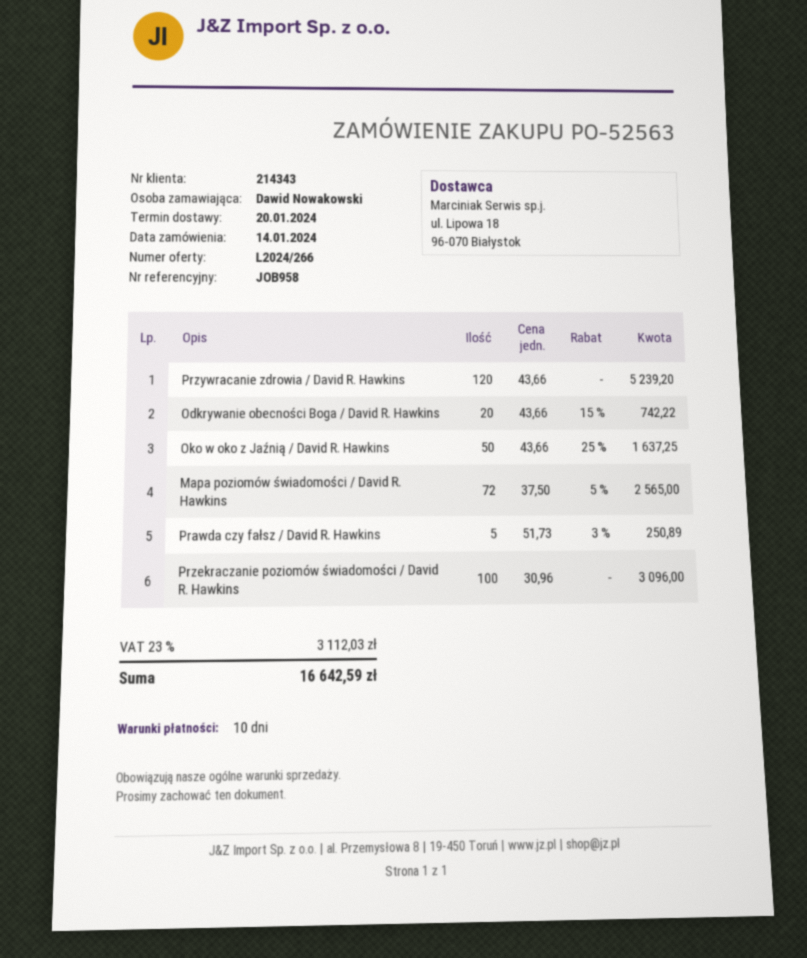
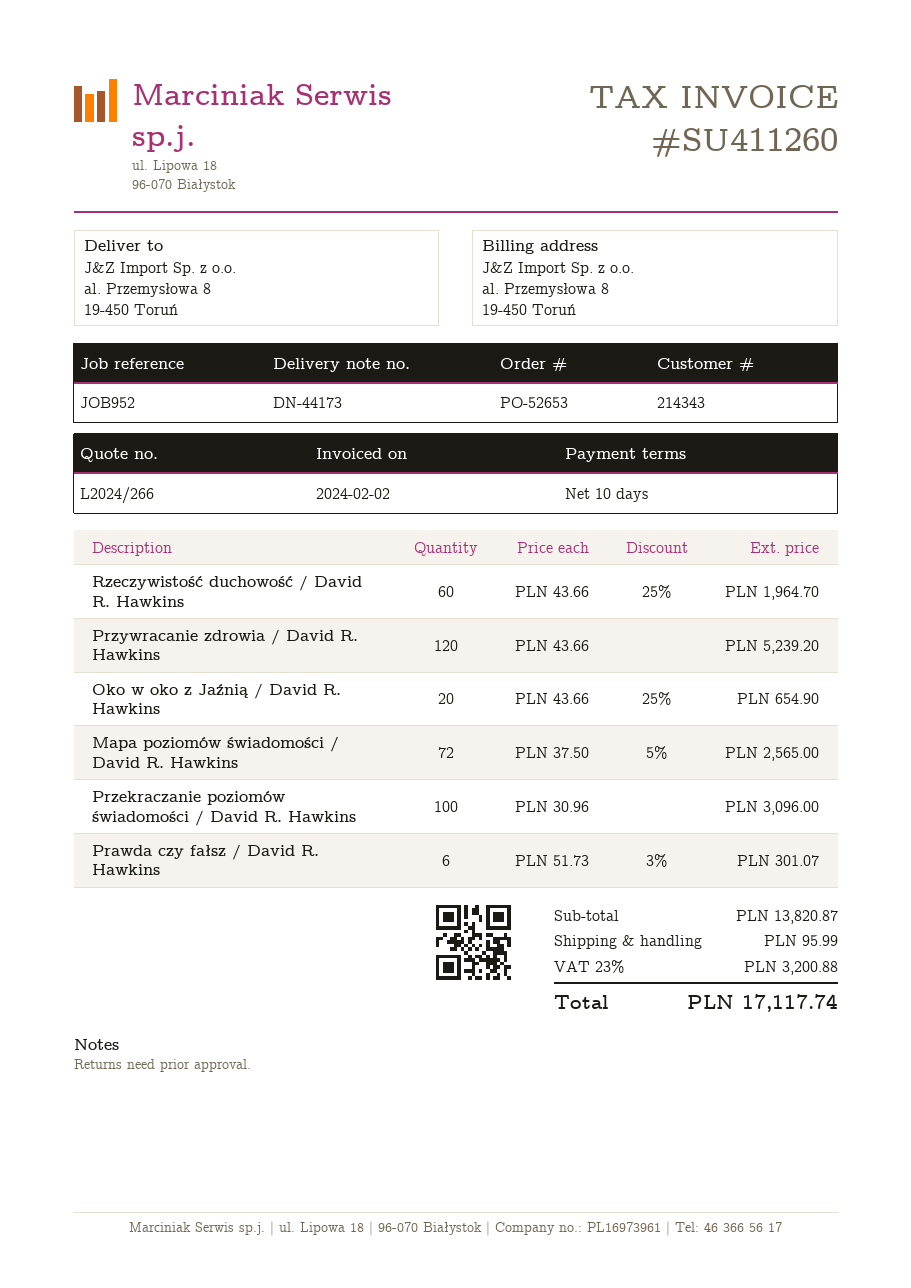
order number: PO-52563 -> PO-52653
reference: JOB958 -> JOB952
Odkrywanie obecności Boga / David R. Hawkins: 20 x 43.66 - 15% = 742.22 -> none
Oko w oko z Jaźnią / David R. Hawkins: 50 x 43.66 - 25% = 1637.25 -> 20 x 43.66 - 25% = 654.90
Prawda czy fałsz / David R. Hawkins: 5 x 51.73 - 3% = 250.89 -> 6 x 51.73 - 3% = 301.07
Rzeczywistość duchowość / David R. Hawkins: none -> 60 x 43.66 - 25% = 1964.70
shipping: none -> 95.99
tax: 23% = 3112.03 -> 23% = 3200.88
total: 16642.59 -> 17117.74

